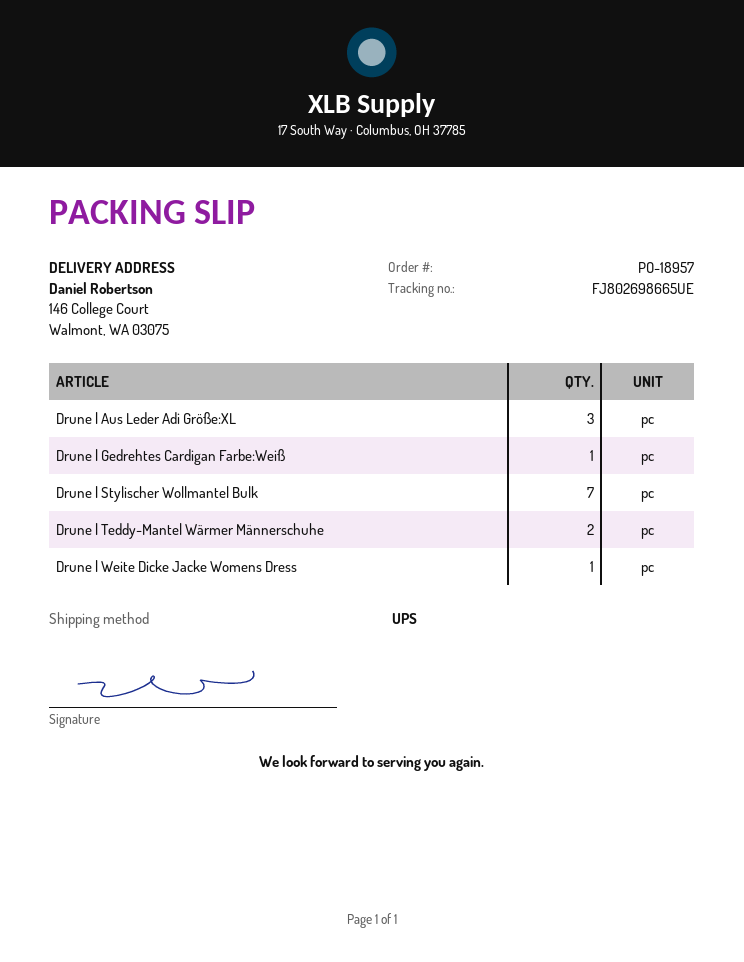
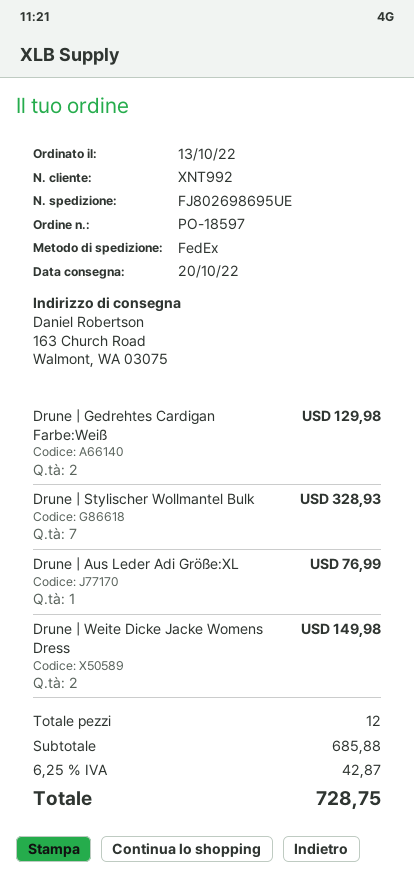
order number: PO-18957 -> PO-18597
shipping method: UPS -> FedEx
tracking number: FJ802698665UE -> FJ802698695UE
ship to: 146 College Court, Walmont, WA 03075 -> 163 Church Road, Walmont, WA 03075
Drune | Aus Leder Adi Größe:XL: 3 -> 1
Drune | Gedrehtes Cardigan Farbe:Weiß: 1 -> 2
Drune | Teddy-Mantel Wärmer Männerschuhe: 2 -> none
Drune | Weite Dicke Jacke Womens Dress: 1 -> 2

